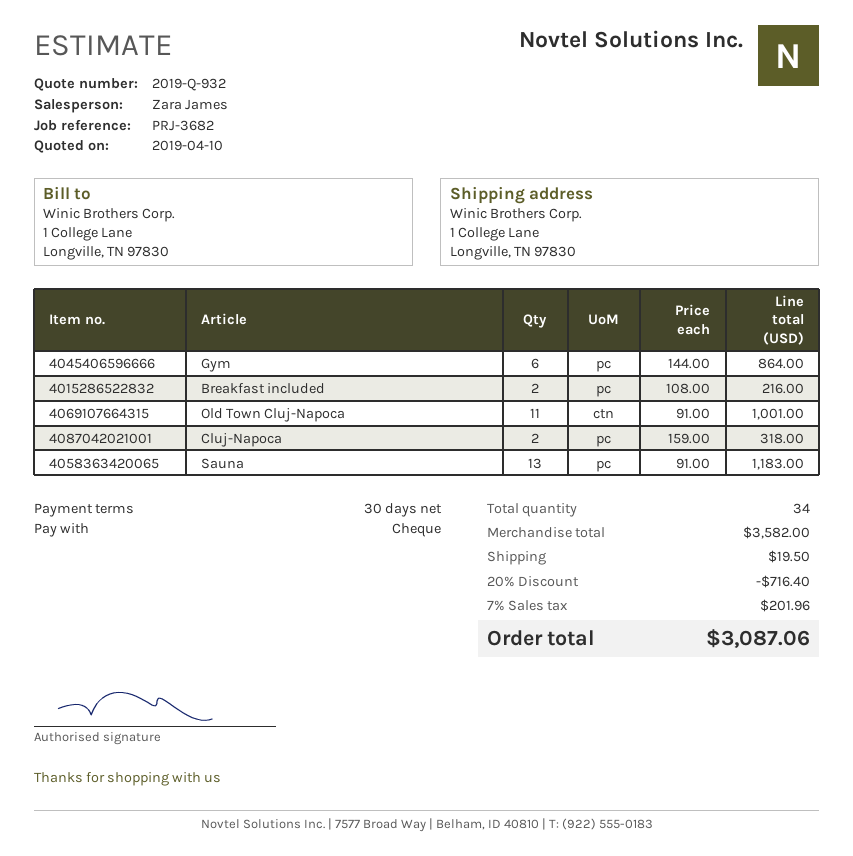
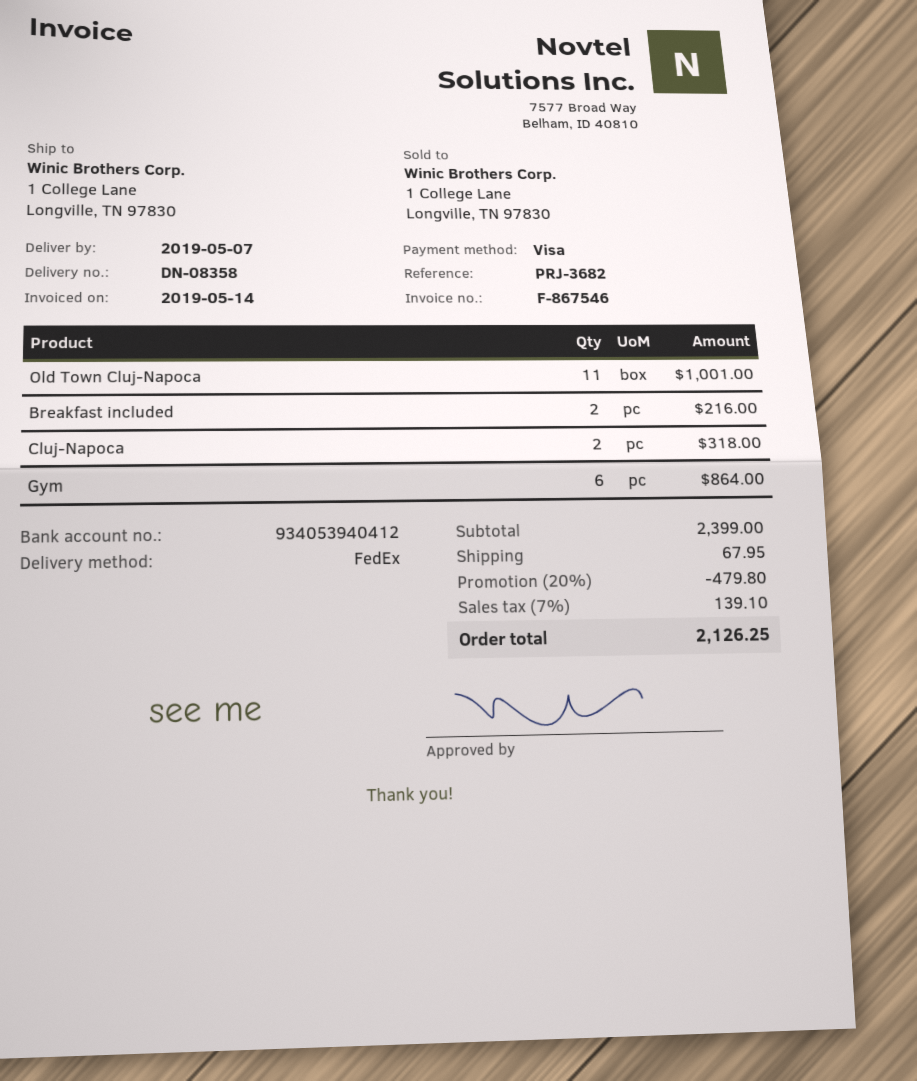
payment method: cheque -> Visa
Sauna: 13 for 1183.00 -> none
subtotal: 3582.00 -> 2399.00
discount: 20% = 716.40 -> 20% = 479.80
shipping: 19.50 -> 67.95
tax: 7% = 201.96 -> 7% = 139.10
total: 3087.06 -> 2126.25

